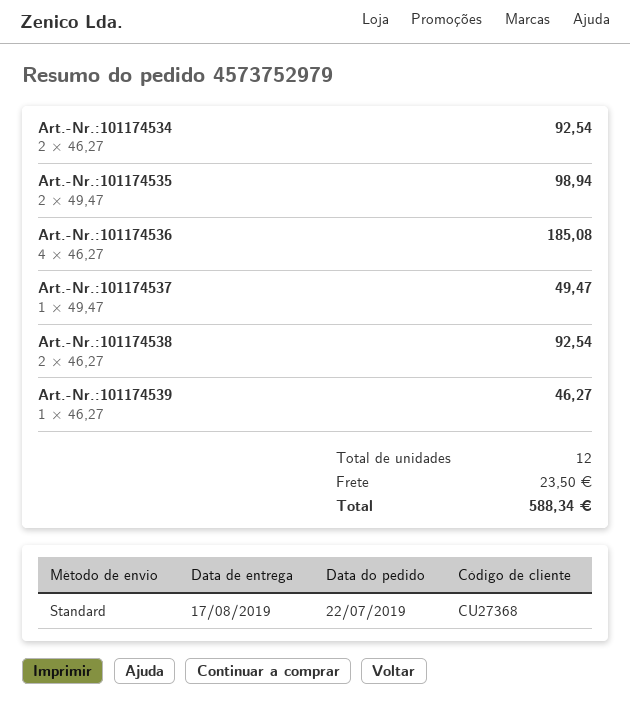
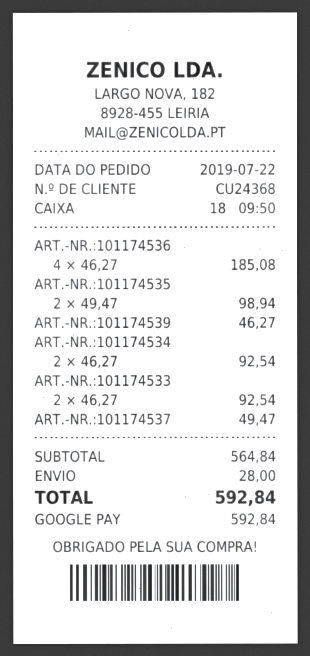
customer number: CU27368 -> CU24368
Art.-Nr.:101174538: 2 x 46.27 = 92.54 -> none
ART.-NR.:101174533: none -> 2 x 46.27 = 92.54
shipping: 23.50 -> 28.00
total: 588.34 -> 592.84

